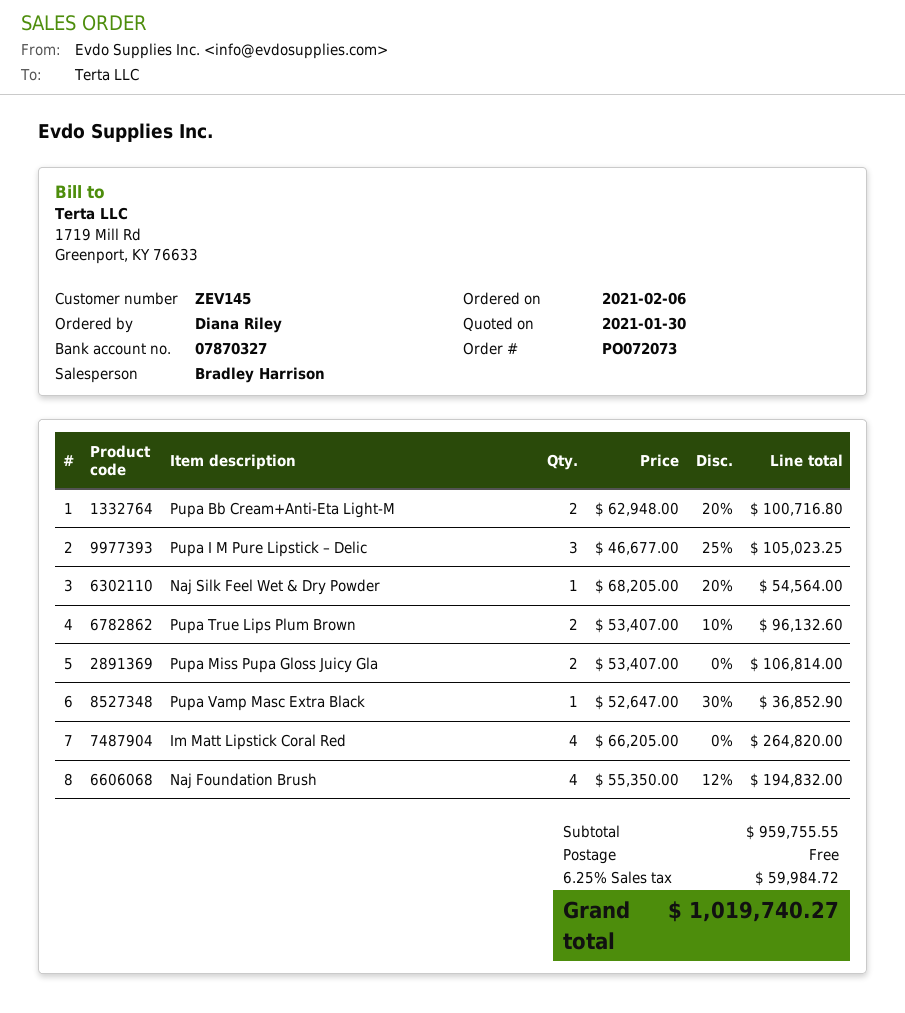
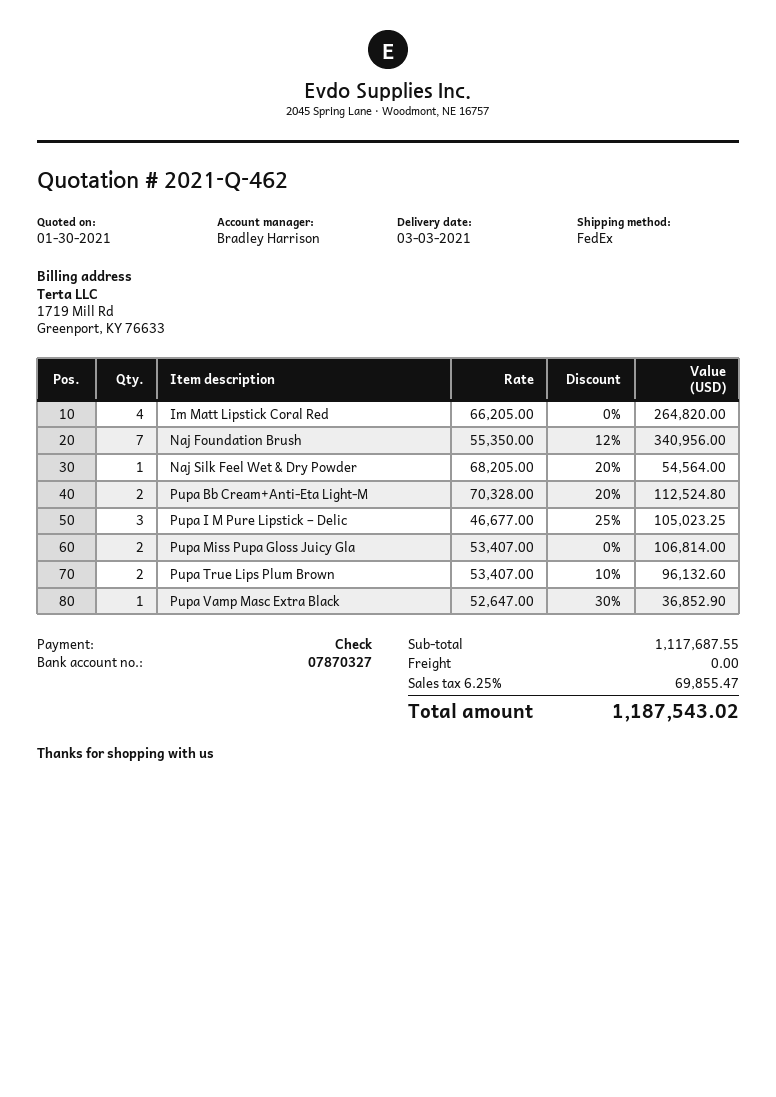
Pupa Bb Cream+Anti-Eta Light-M: 2 x 62948.00 - 20% = 100716.80 -> 2 x 70328.00 - 20% = 112524.80
Naj Foundation Brush: 4 x 55350.00 - 12% = 194832.00 -> 7 x 55350.00 - 12% = 340956.00
subtotal: 959755.55 -> 1117687.55
tax: 6.25% = 59984.72 -> 6.25% = 69855.47
total: 1019740.27 -> 1187543.02

